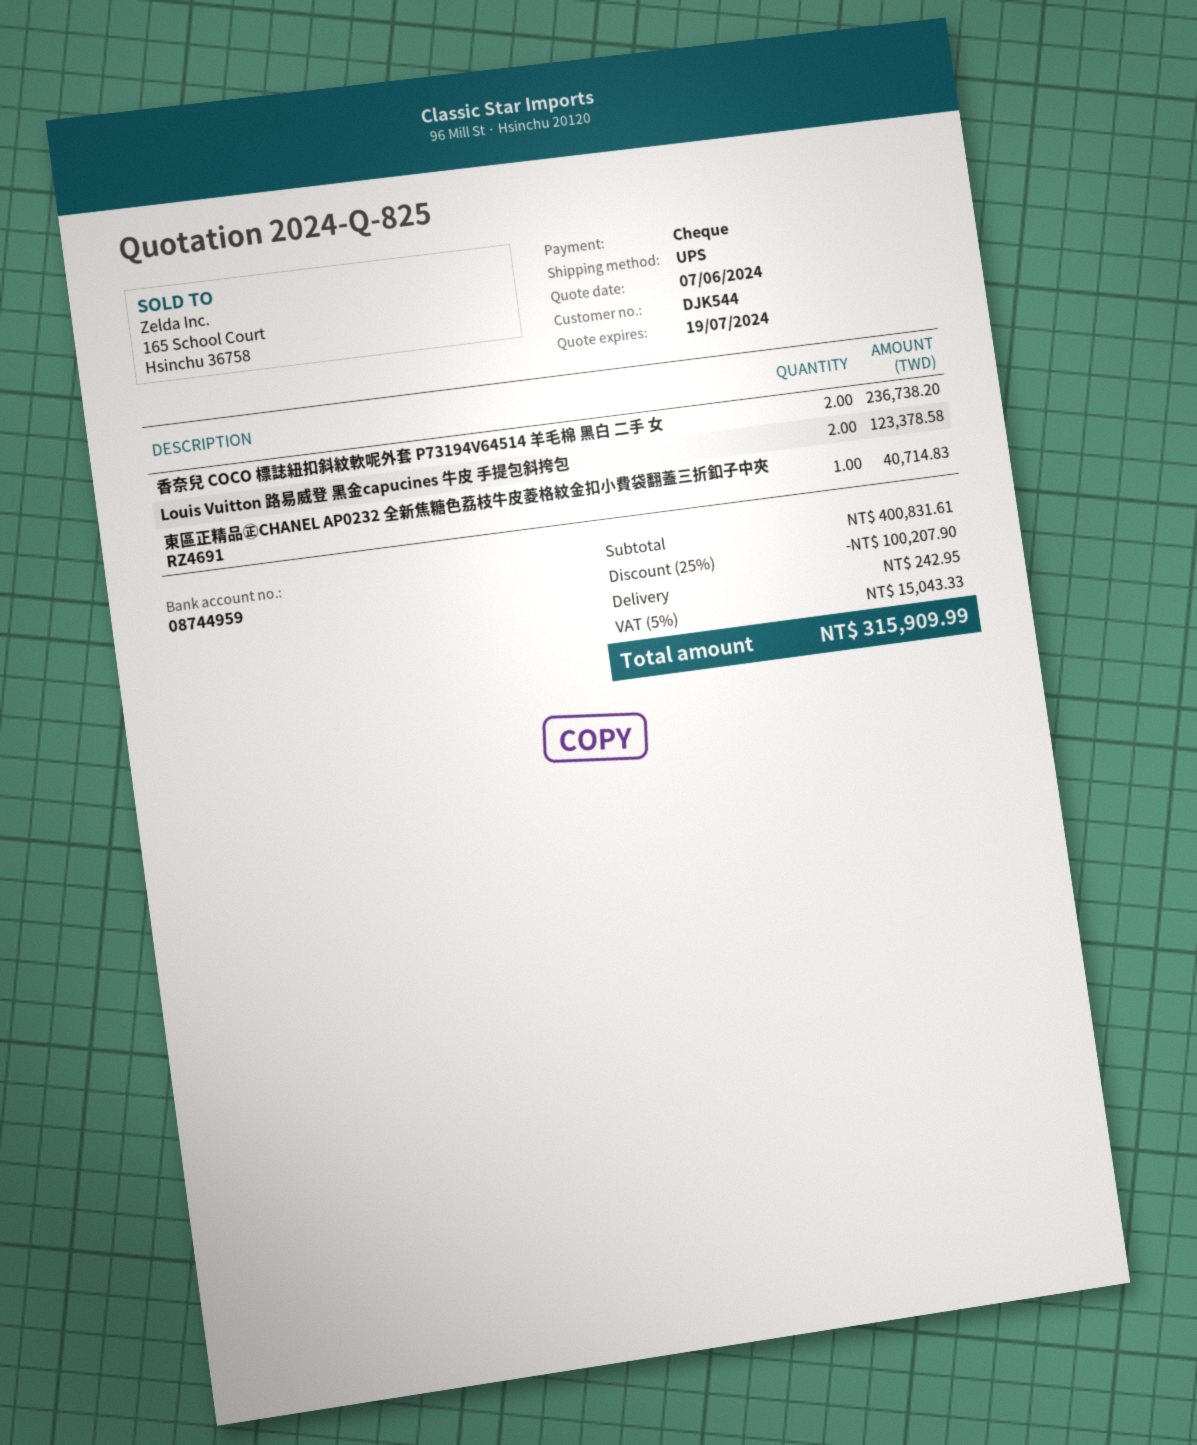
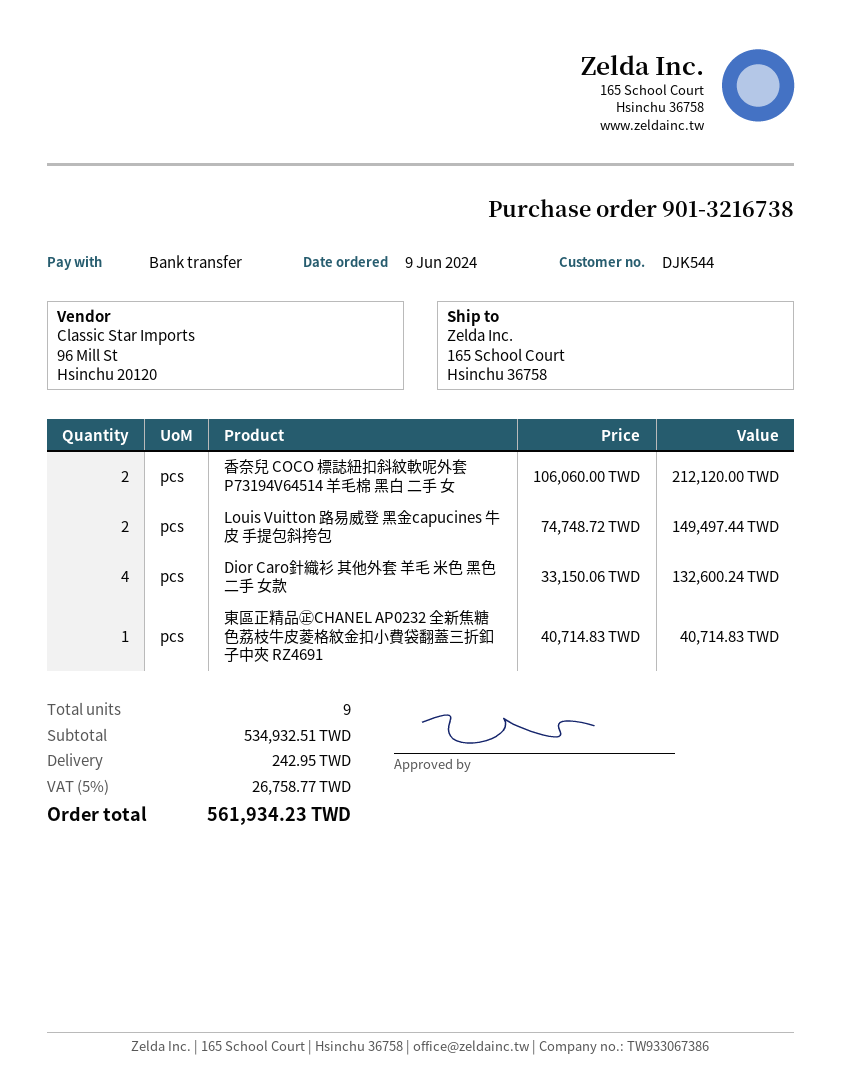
payment method: cheque -> bank transfer
香奈兒 COCO 標誌紐扣斜紋軟呢外套 P73194V64514 羊毛棉 黑白 二手 女: 2 for 236738.20 -> 2 for 212120.00
Louis Vuitton 路易威登 黑金capucines 牛皮 手提包斜挎包: 2 for 123378.58 -> 2 for 149497.44
Dior Caro針織衫 其他外套 羊毛 米色 黑色 二手 女款: none -> 4 for 132600.24
subtotal: 400831.61 -> 534932.51
discount: 25% = 100207.90 -> none
tax: 5% = 15043.33 -> 5% = 26758.77
total: 315909.99 -> 561934.23

